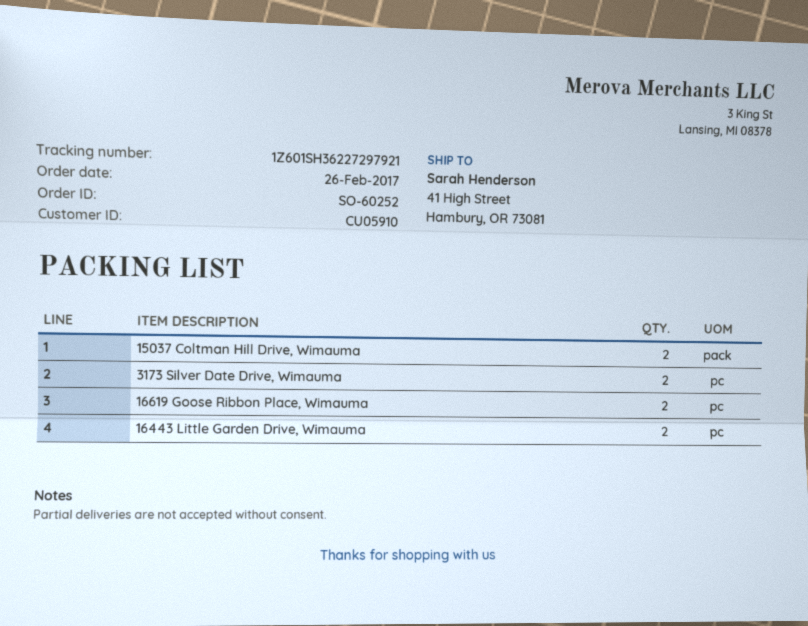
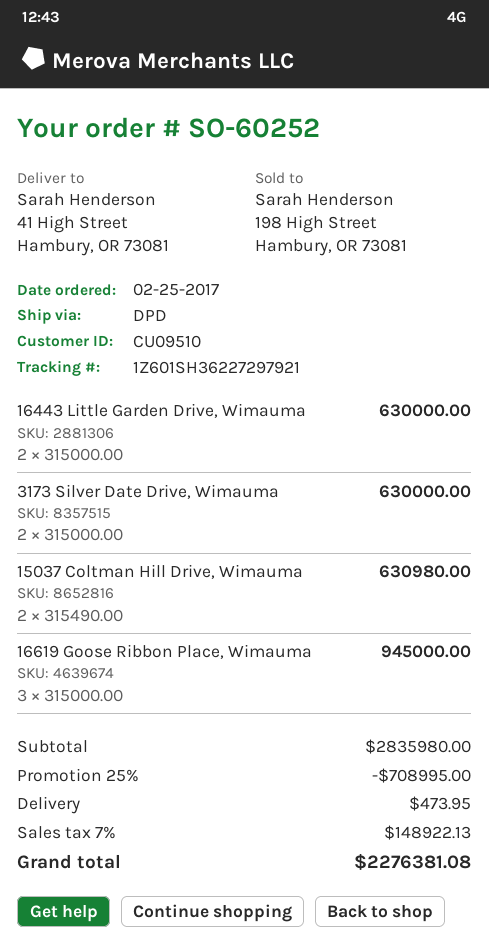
order date: 2017-02-26 -> 2017-02-25
customer number: CU05910 -> CU09510
16619 Goose Ribbon Place, Wimauma: 2 -> 3

